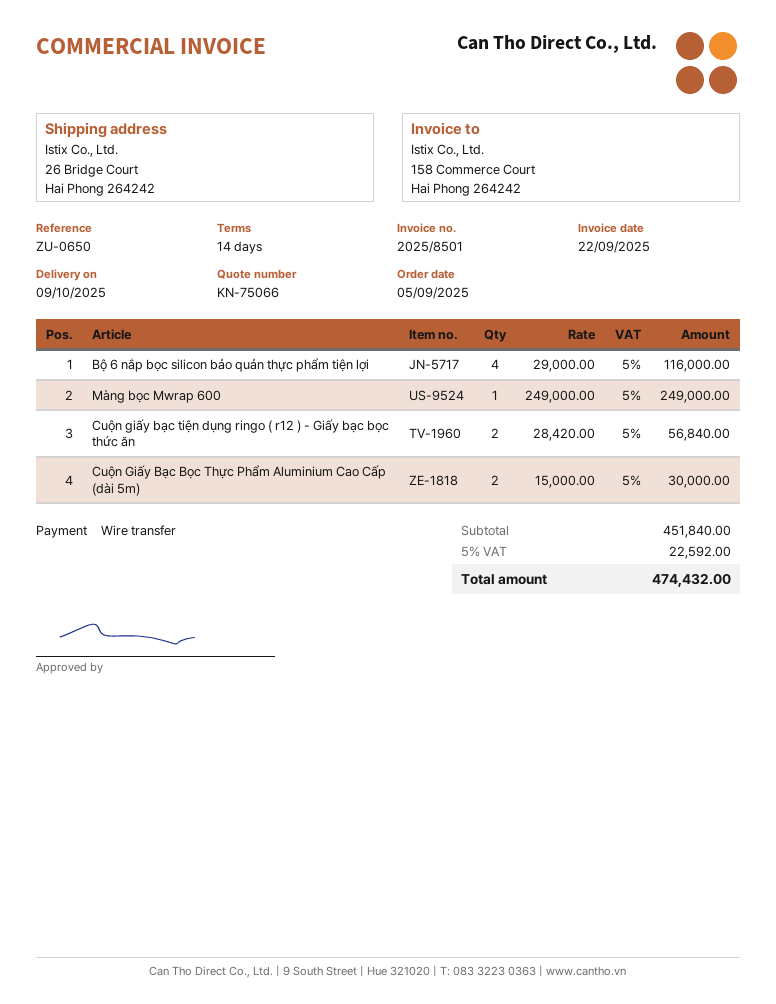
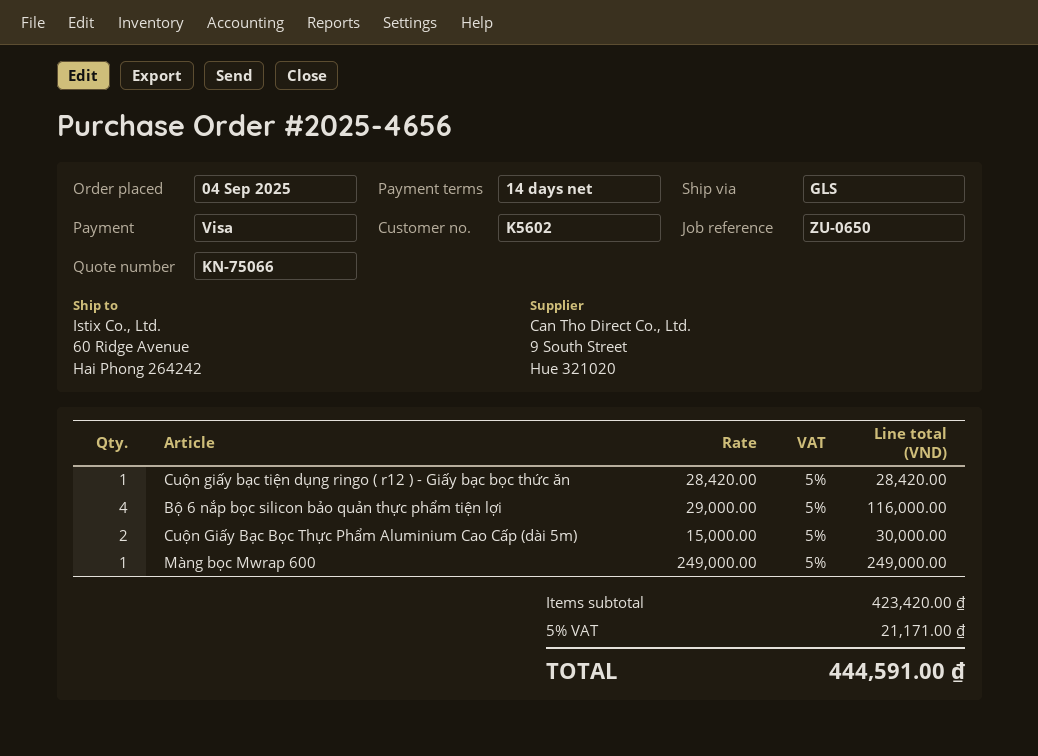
order date: 2025-09-05 -> 2025-09-04
payment method: bank transfer -> Visa
ship to: 26 Bridge Court, Hai Phong 264242 -> 60 Ridge Avenue, Hai Phong 264242
Cuộn giấy bạc tiện dụng ringo ( r12 ) - Giấy bạc bọc thức ăn: 2 x 28420.00 = 56840.00 -> 1 x 28420.00 = 28420.00
subtotal: 451840.00 -> 423420.00
tax: 5% = 22592.00 -> 5% = 21171.00
total: 474432.00 -> 444591.00

